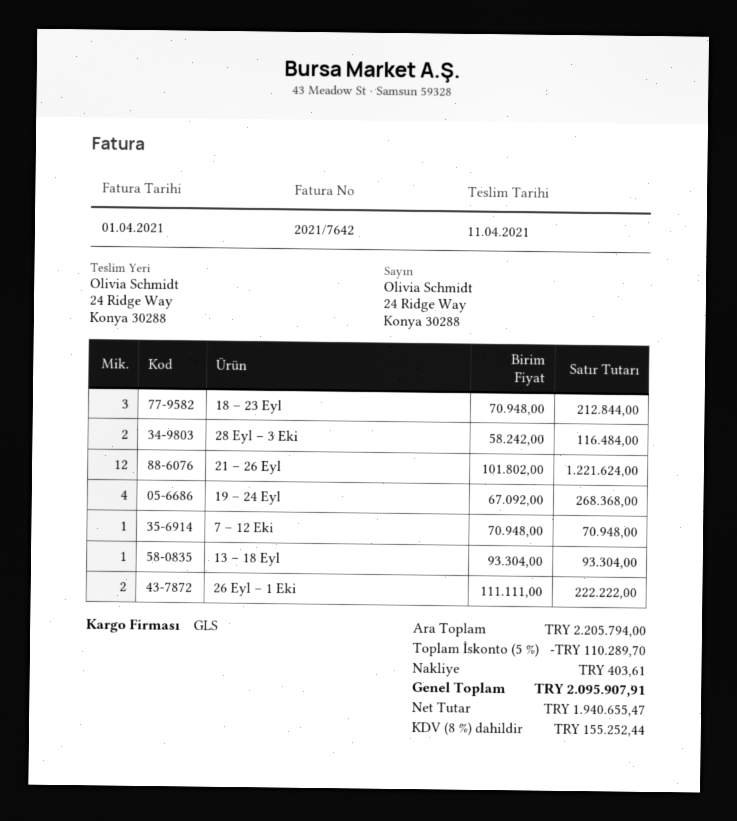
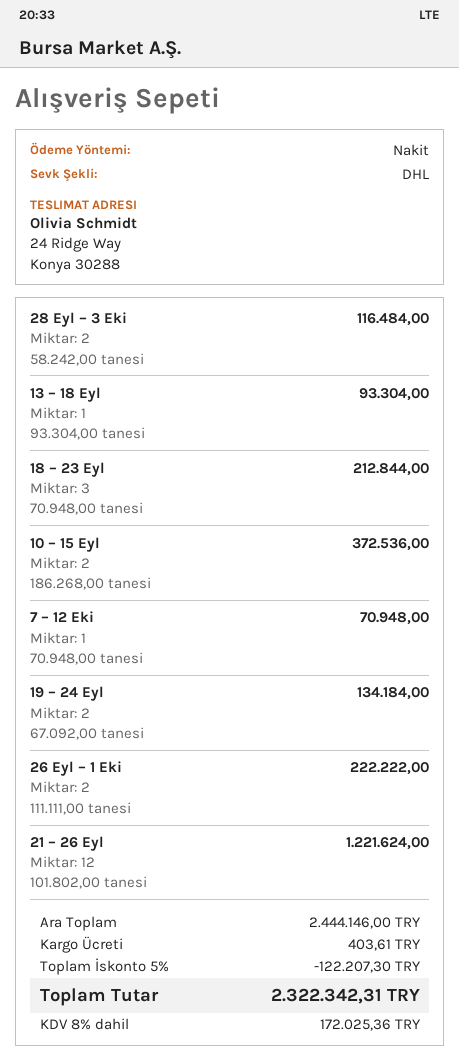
shipping method: GLS -> DHL
19 – 24 Eyl: 4 x 67092.00 = 268368.00 -> 2 x 67092.00 = 134184.00
10 – 15 Eyl: none -> 2 x 186268.00 = 372536.00
subtotal: 2205794.00 -> 2444146.00
discount: 5% = 110289.70 -> 5% = 122207.30
tax: 8% = 155252.44 -> 8% = 172025.36
total: 2095907.91 -> 2322342.31

